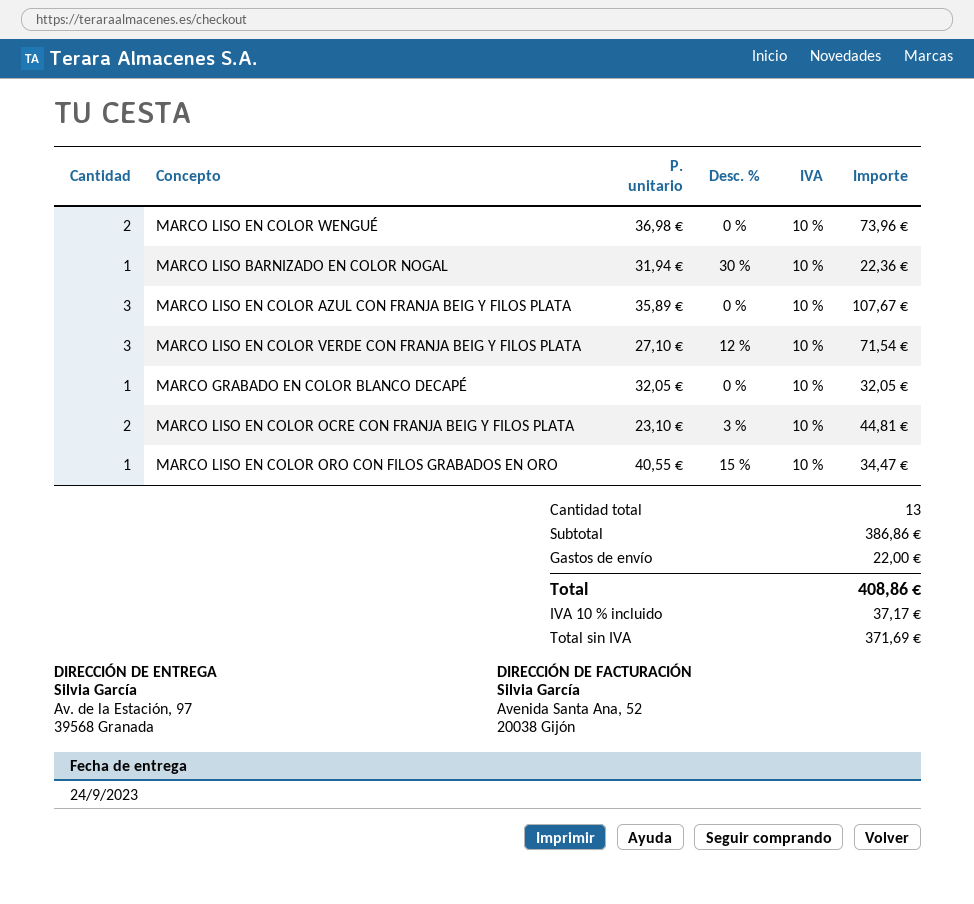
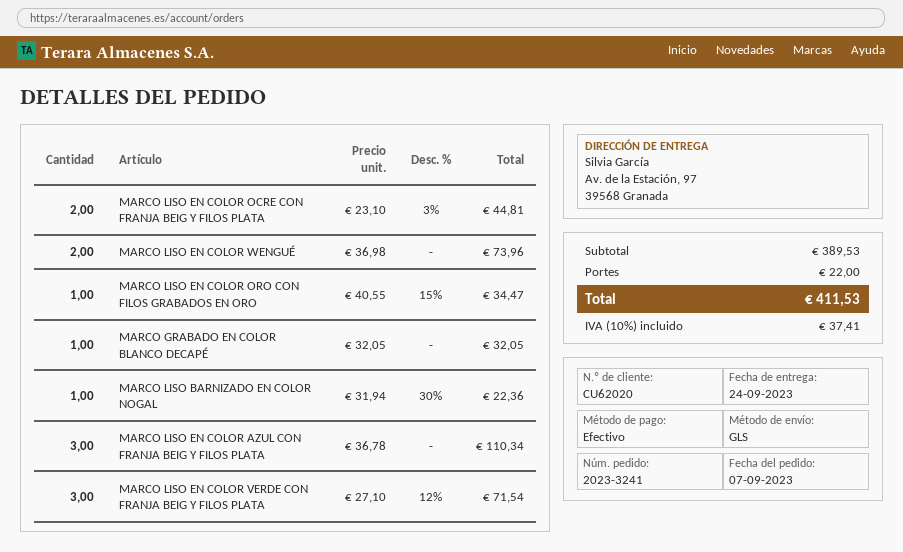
MARCO LISO EN COLOR AZUL CON FRANJA BEIG Y FILOS PLATA: 3 x 35.89 = 107.67 -> 3 x 36.78 = 110.34
subtotal: 386.86 -> 389.53
tax: 10% = 37.17 -> 10% = 37.41
total: 408.86 -> 411.53

